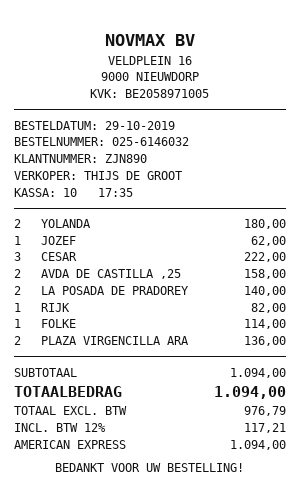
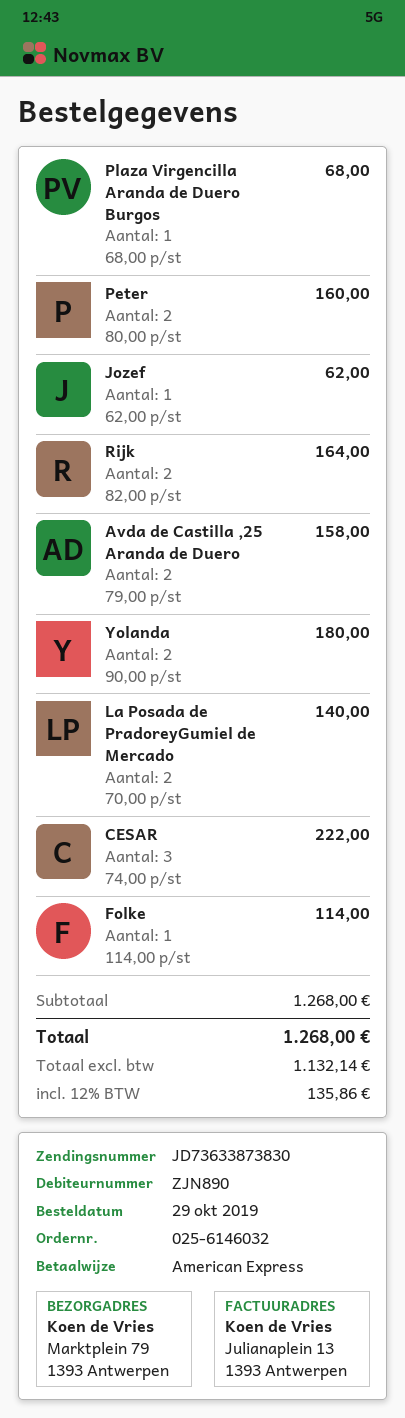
RIJK: 1 for 82.00 -> 2 for 164.00
PLAZA VIRGENCILLA ARA: 2 for 136.00 -> 1 for 68.00
Peter: none -> 2 for 160.00
subtotal: 1094.00 -> 1268.00
net: 976.79 -> 1132.14
tax: 12% = 117.21 -> 12% = 135.86
total: 1094.00 -> 1268.00

